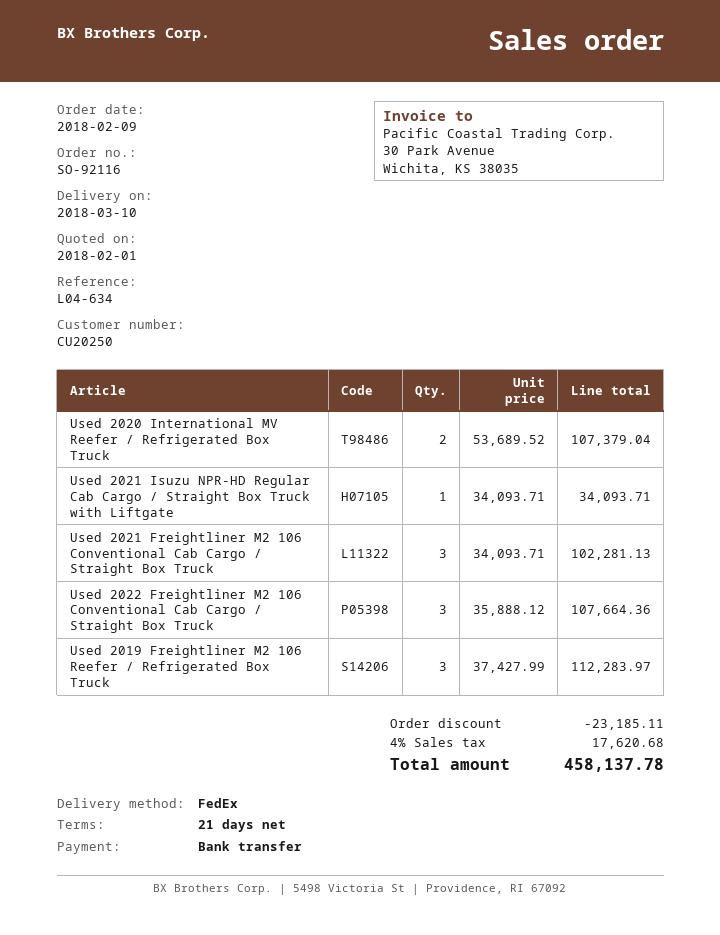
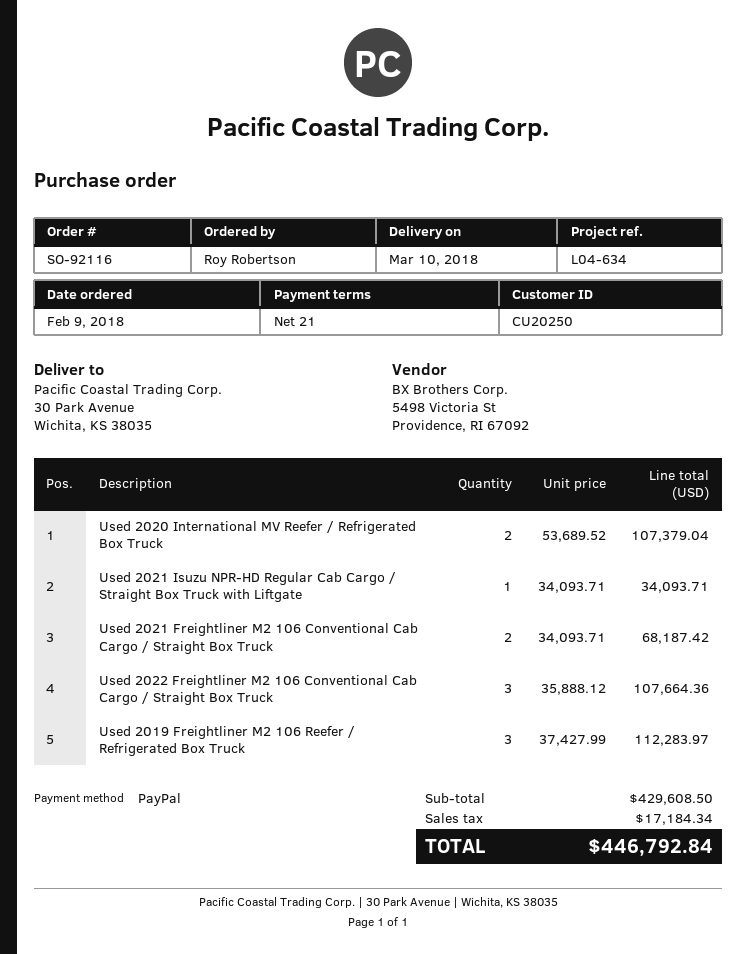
payment method: bank transfer -> PayPal
Used 2021 Freightliner M2 106 Conventional Cab Cargo / Straight Box Truck: 3 x 34093.71 = 102281.13 -> 2 x 34093.71 = 68187.42
discount: 23185.11 -> none
tax: 17620.68 -> 17184.34
total: 458137.78 -> 446792.84

